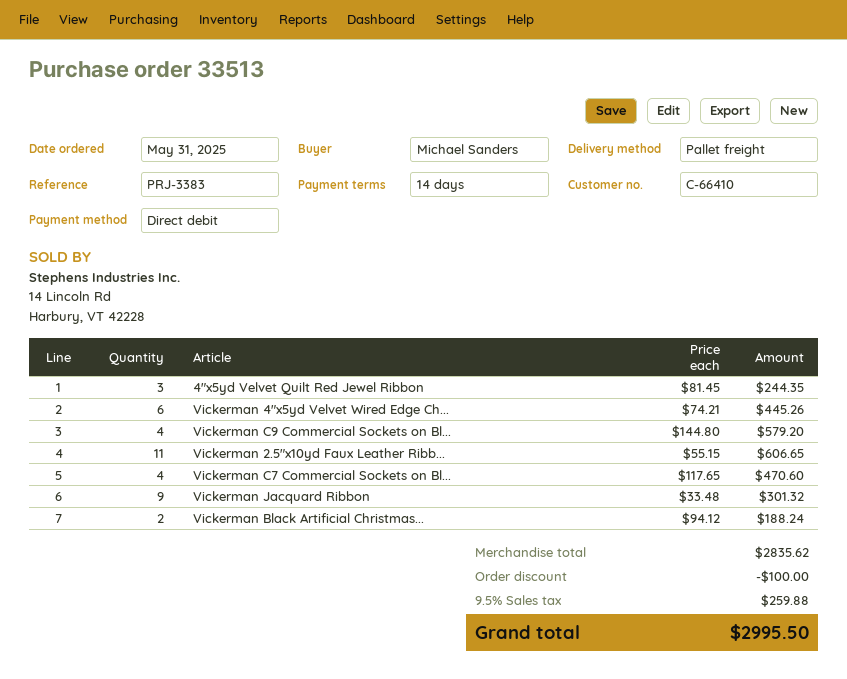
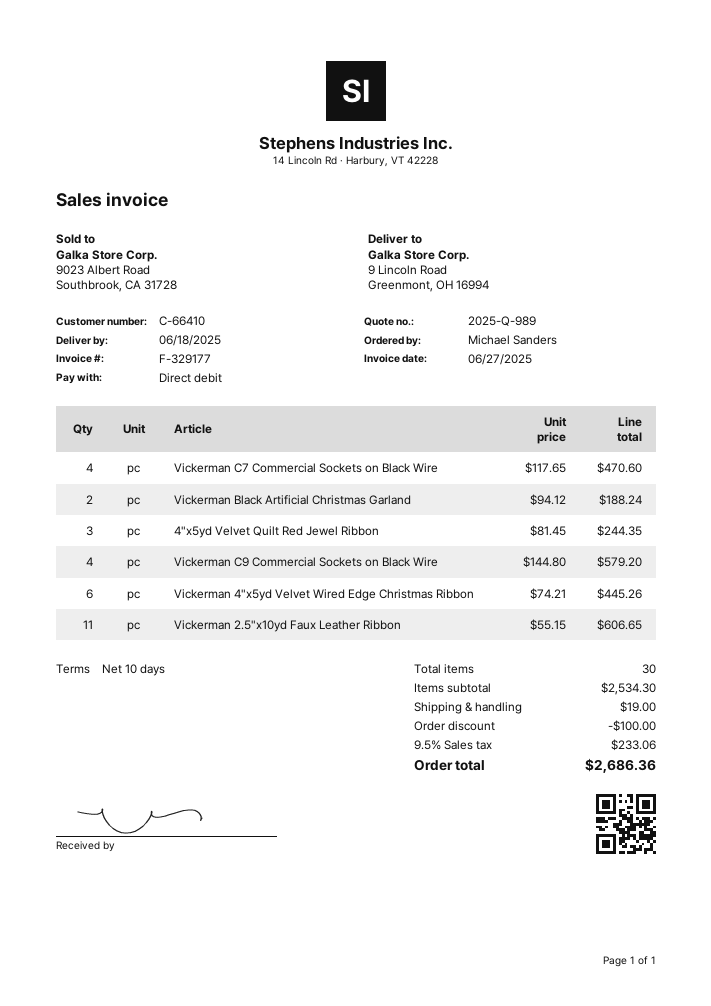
payment terms: 14 days -> 10 days
Vickerman Jacquard Ribbon: 9 x 33.48 = 301.32 -> none
subtotal: 2835.62 -> 2534.30
shipping: none -> 19.00
tax: 9.5% = 259.88 -> 9.5% = 233.06
total: 2995.50 -> 2686.36

